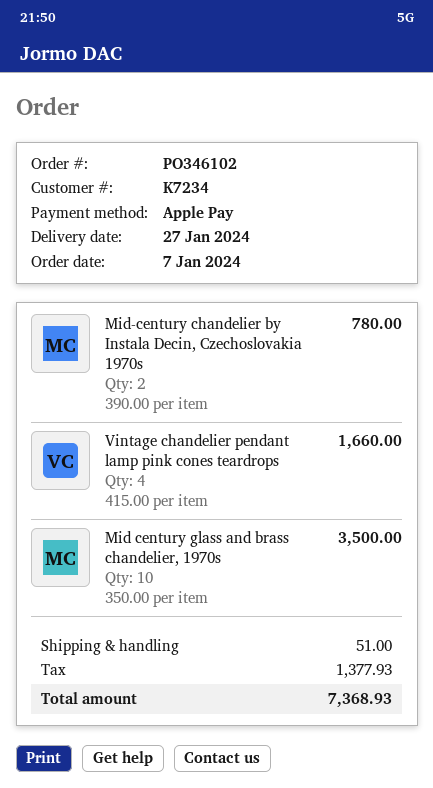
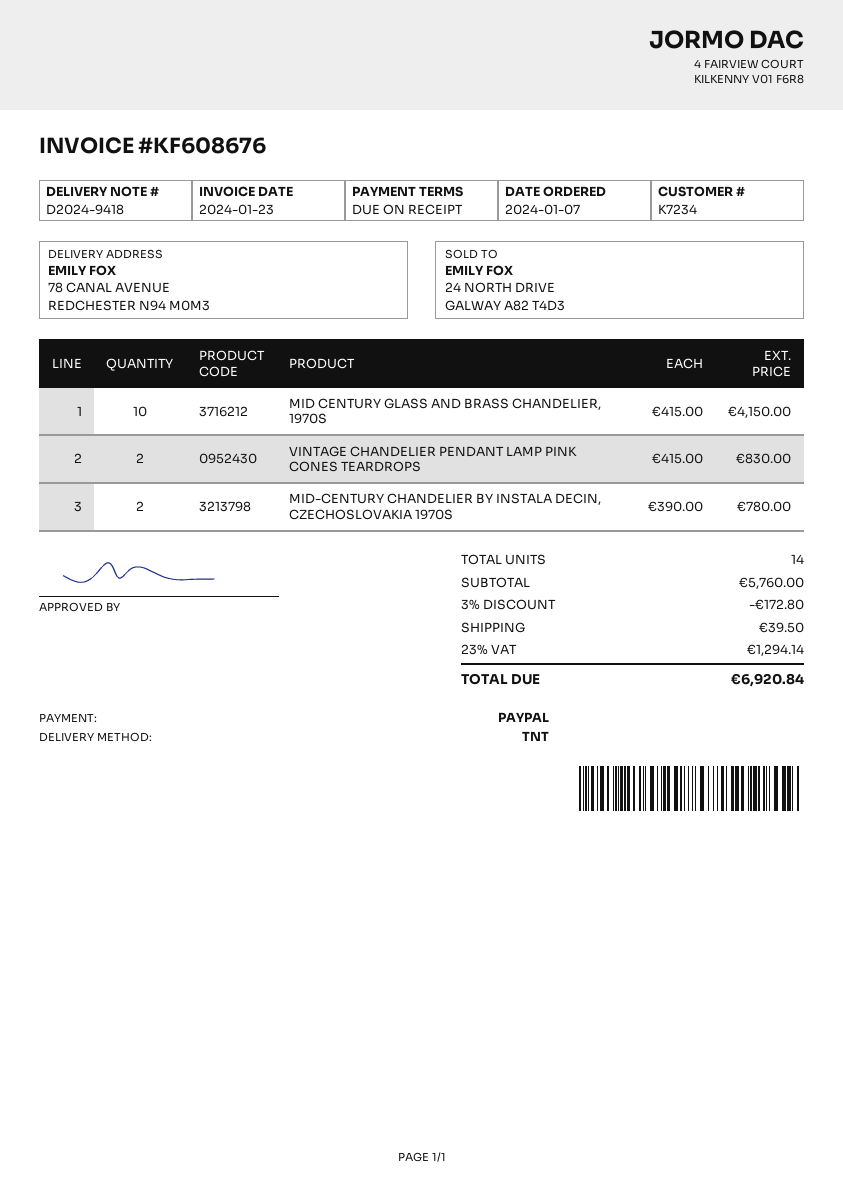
payment method: Apple Pay -> PayPal
Vintage chandelier pendant lamp pink cones teardrops: 4 x 415.00 = 1660.00 -> 2 x 415.00 = 830.00
Mid century glass and brass chandelier, 1970s: 10 x 350.00 = 3500.00 -> 10 x 415.00 = 4150.00
discount: none -> 3% = 172.80
shipping: 51.00 -> 39.50
tax: 1377.93 -> 1294.14
total: 7368.93 -> 6920.84

